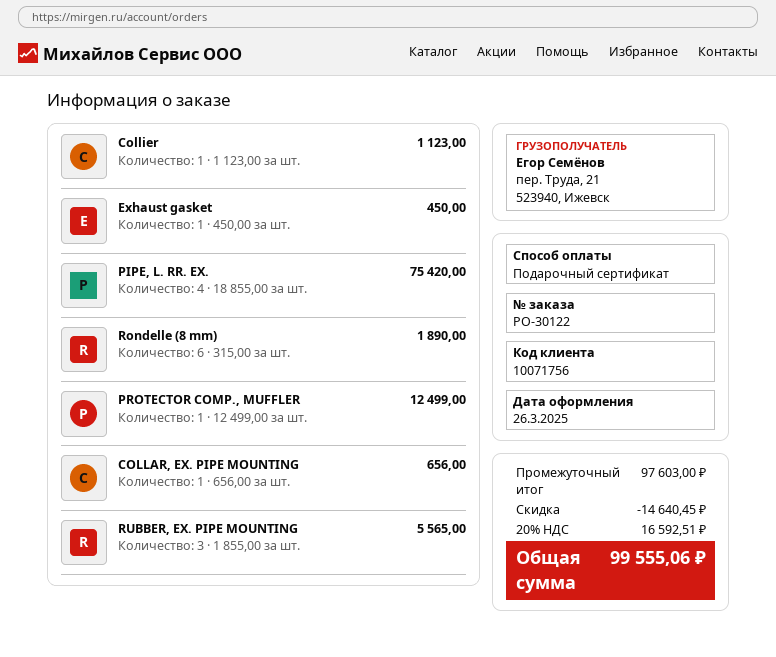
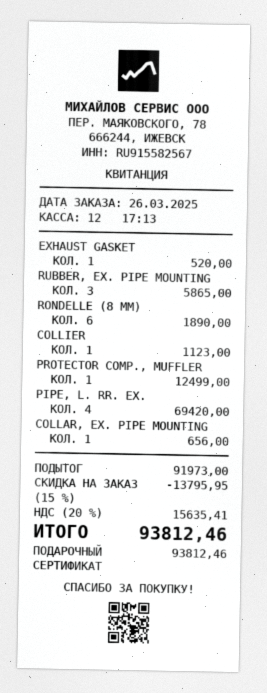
Exhaust gasket: 1 for 450.00 -> 1 for 520.00
PIPE, L. RR. EX.: 4 for 75420.00 -> 4 for 69420.00
RUBBER, EX. PIPE MOUNTING: 3 for 5565.00 -> 3 for 5865.00
subtotal: 97603.00 -> 91973.00
discount: 14640.45 -> 13795.95
tax: 20% = 16592.51 -> 20% = 15635.41
total: 99555.06 -> 93812.46

